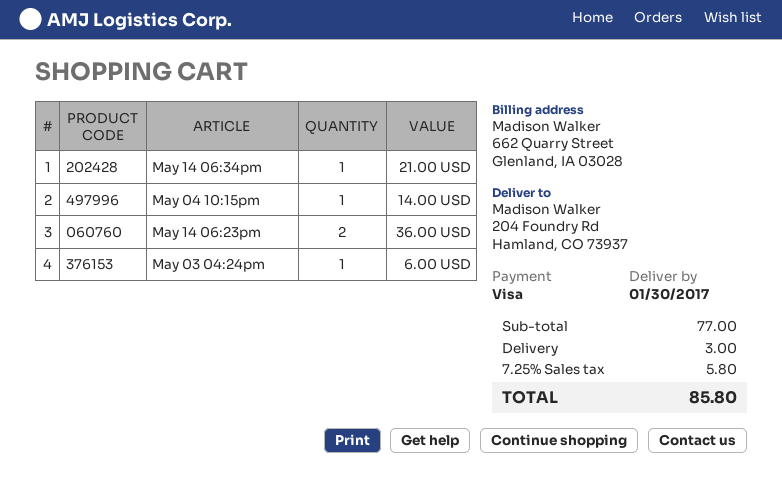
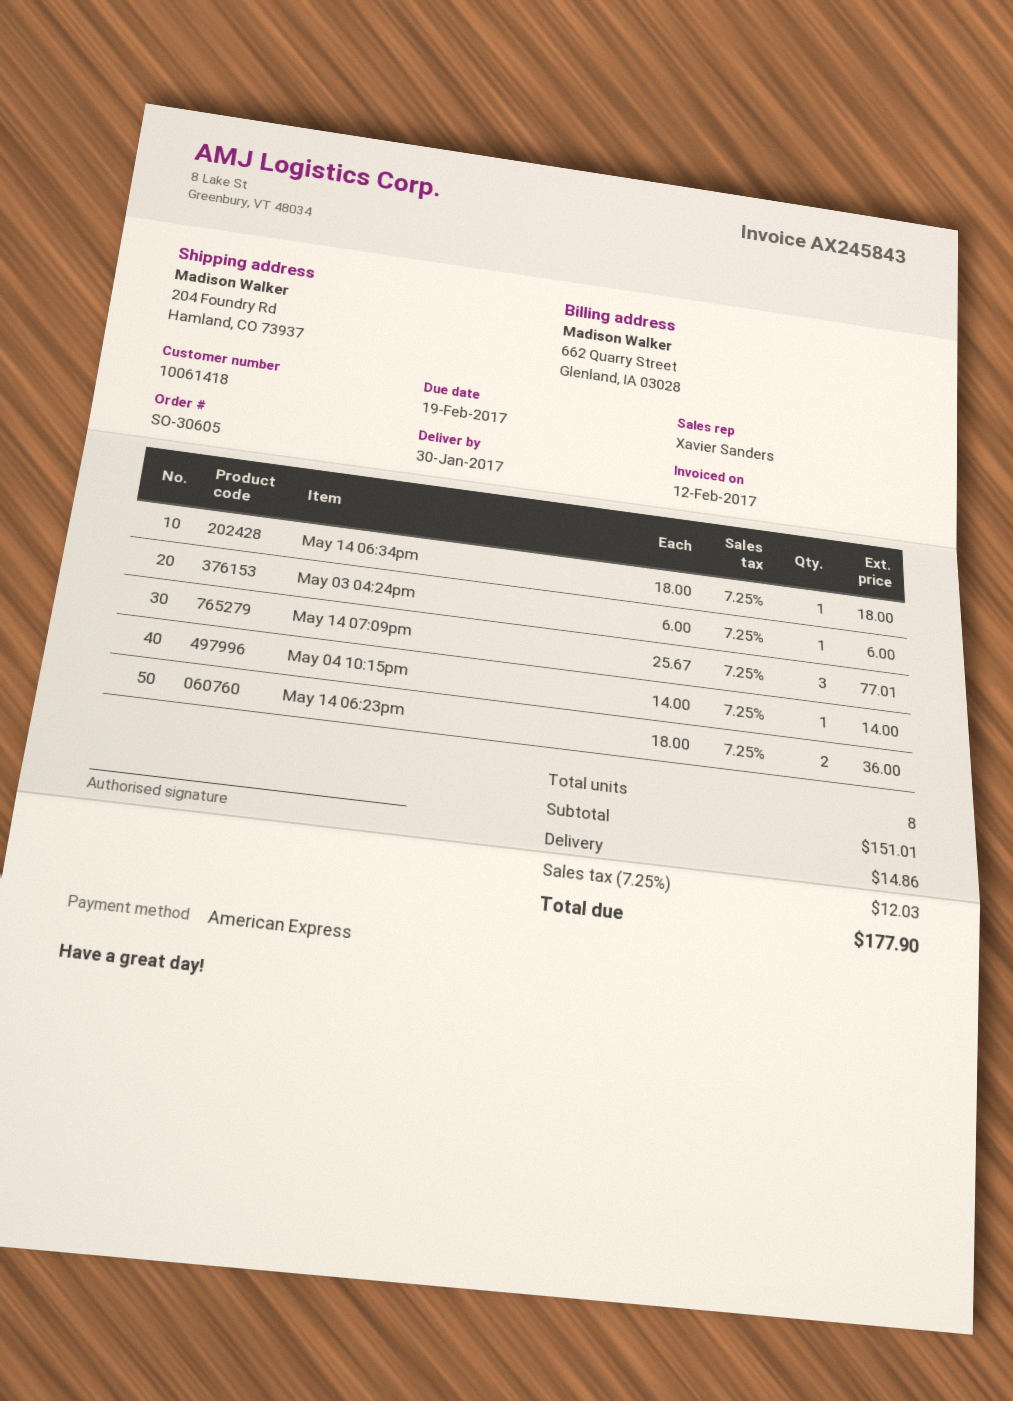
payment method: Visa -> American Express
May 14 06:34pm: 1 for 21.00 -> 1 for 18.00
May 14 07:09pm: none -> 3 for 77.01
subtotal: 77.00 -> 151.01
shipping: 3.00 -> 14.86
tax: 7.25% = 5.80 -> 7.25% = 12.03
total: 85.80 -> 177.90

